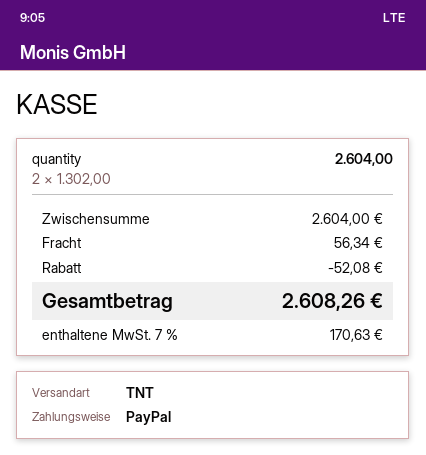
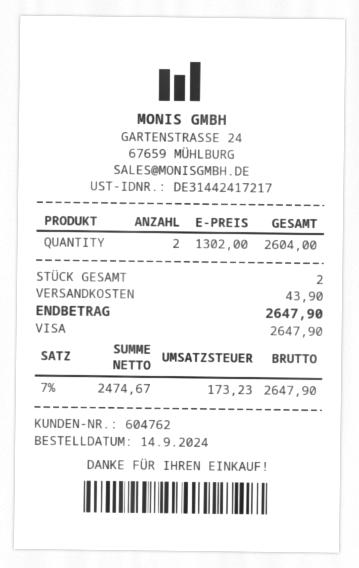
payment method: PayPal -> Visa
discount: 52.08 -> none
shipping: 56.34 -> 43.90
tax: 7% = 170.63 -> 7% = 173.23
total: 2608.26 -> 2647.90

